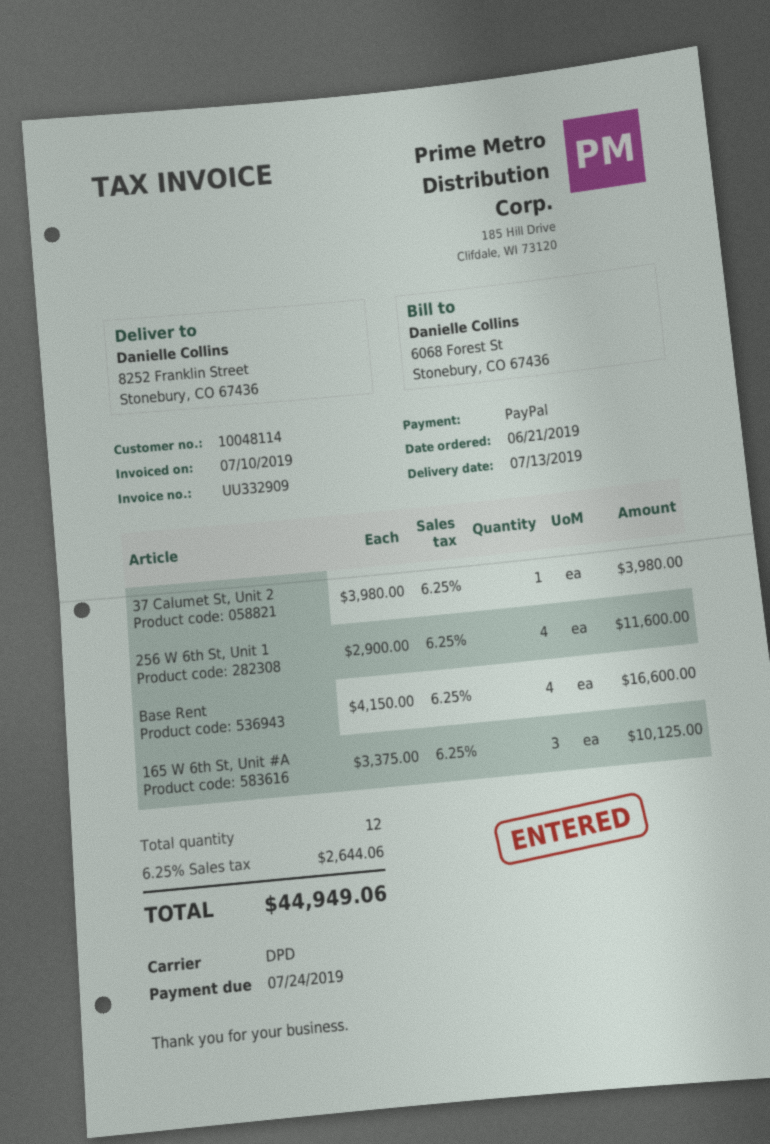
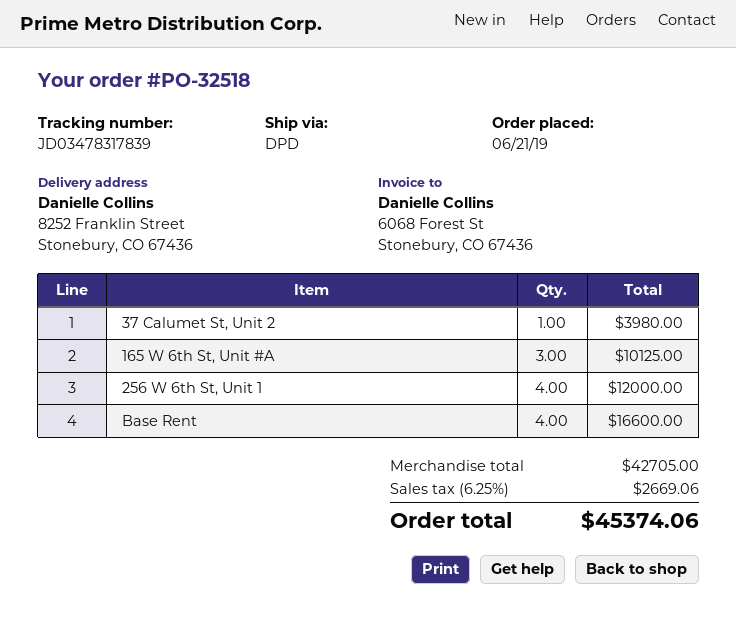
256 W 6th St, Unit 1: 4 for 11600.00 -> 4 for 12000.00
tax: 6.25% = 2644.06 -> 6.25% = 2669.06
total: 44949.06 -> 45374.06

